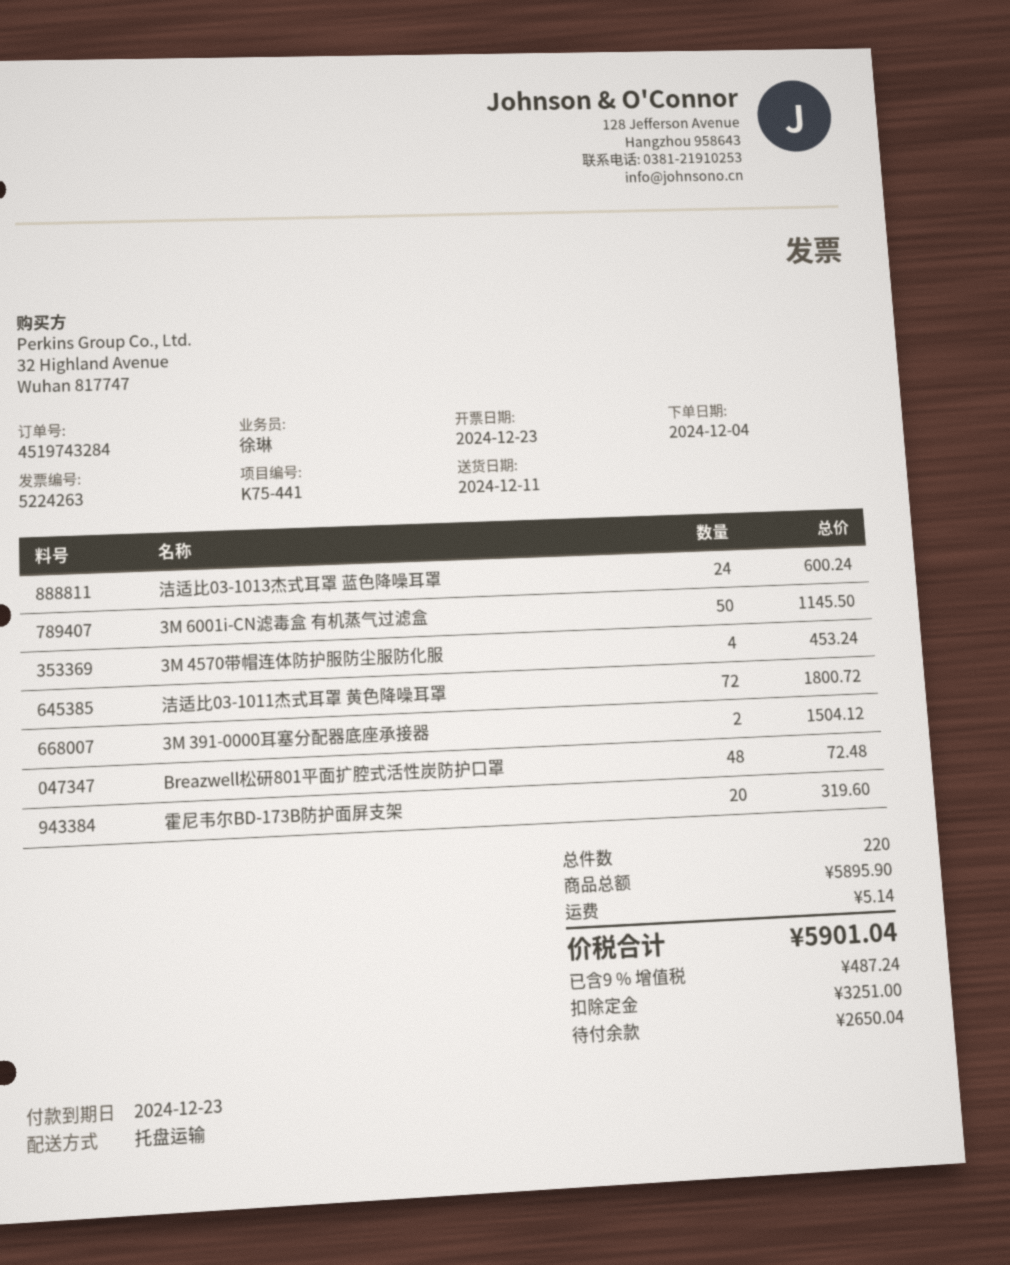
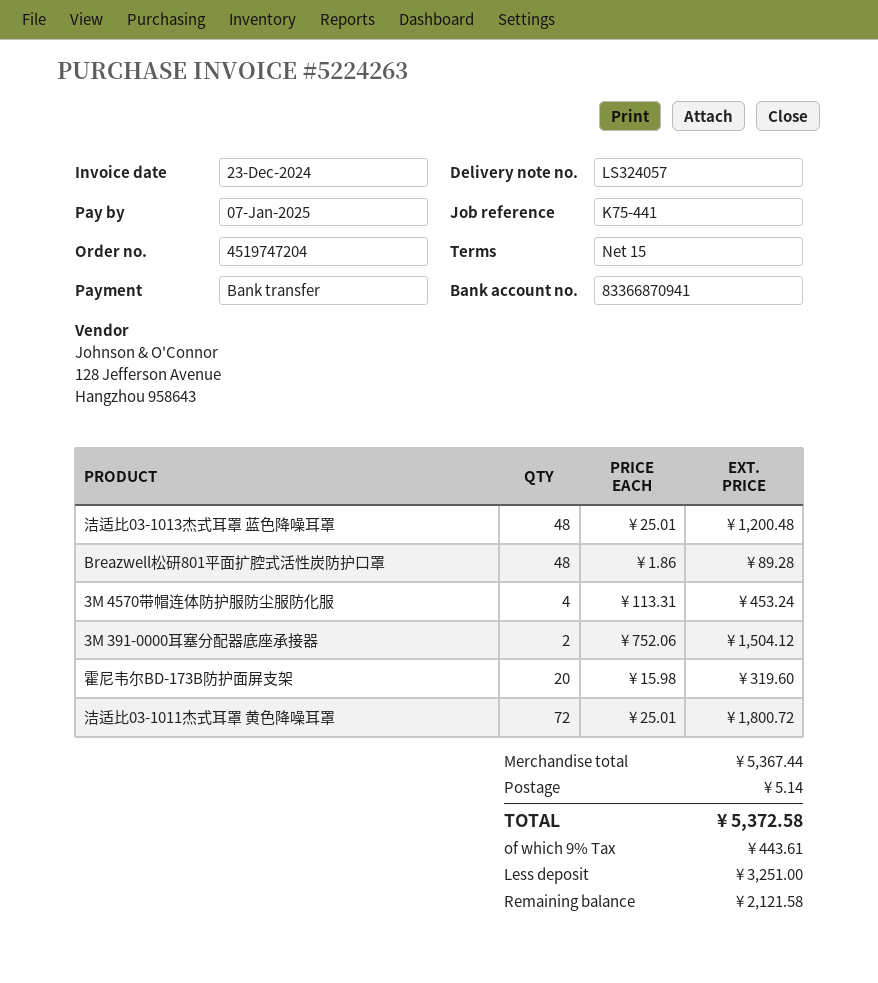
order number: 4519743284 -> 4519747204
due date: 2024-12-23 -> 2025-01-07
洁适比03-1013杰式耳罩 蓝色降噪耳罩: 24 for 600.24 -> 48 for 1200.48
3M 6001i-CN滤毒盒 有机蒸气过滤盒: 50 for 1145.50 -> none
Breazwell松研801平面扩腔式活性炭防护口罩: 48 for 72.48 -> 48 for 89.28
subtotal: 5895.90 -> 5367.44
tax: 9% = 487.24 -> 9% = 443.61
total: 5901.04 -> 5372.58
balance: 2650.04 -> 2121.58

